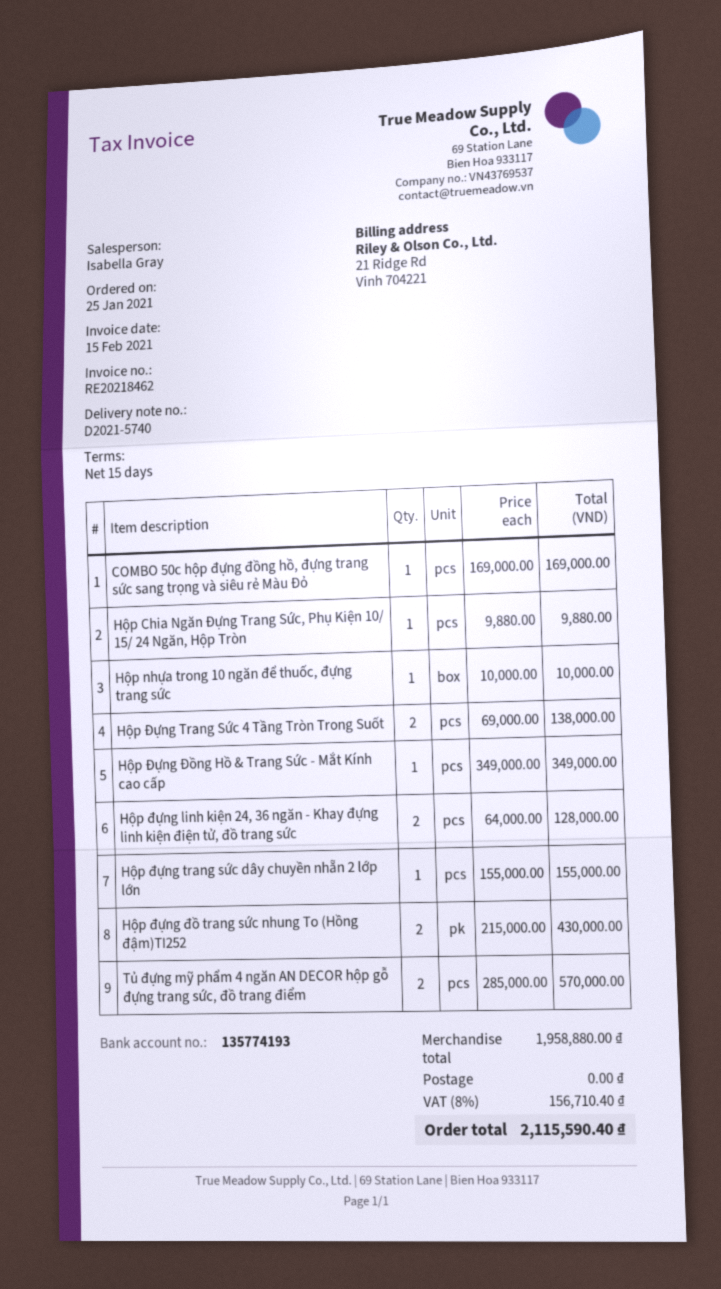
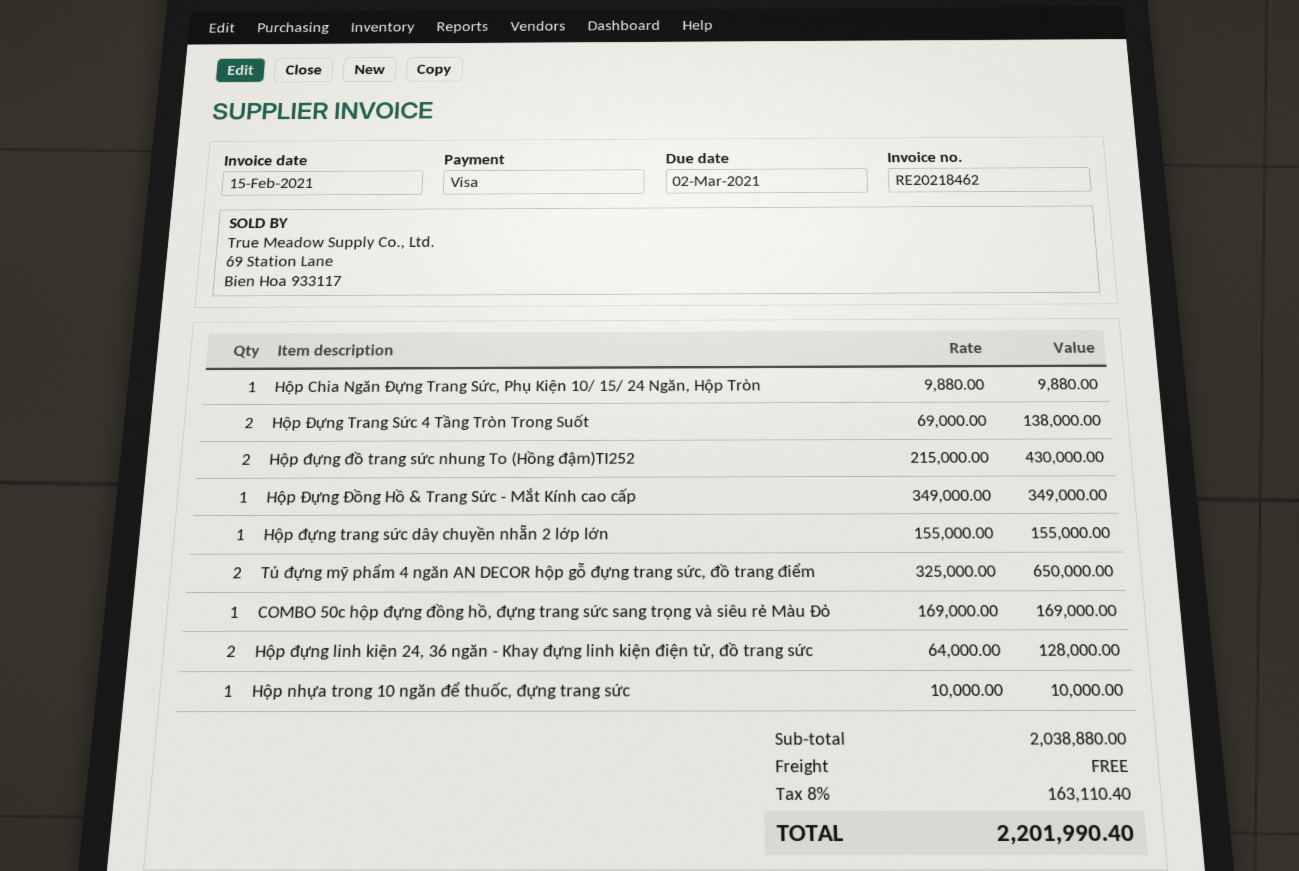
Tủ đựng mỹ phẩm 4 ngăn AN DECOR hộp gỗ đựng trang sức, đồ trang điểm: 2 x 285000.00 = 570000.00 -> 2 x 325000.00 = 650000.00
subtotal: 1958880.00 -> 2038880.00
tax: 8% = 156710.40 -> 8% = 163110.40
total: 2115590.40 -> 2201990.40

